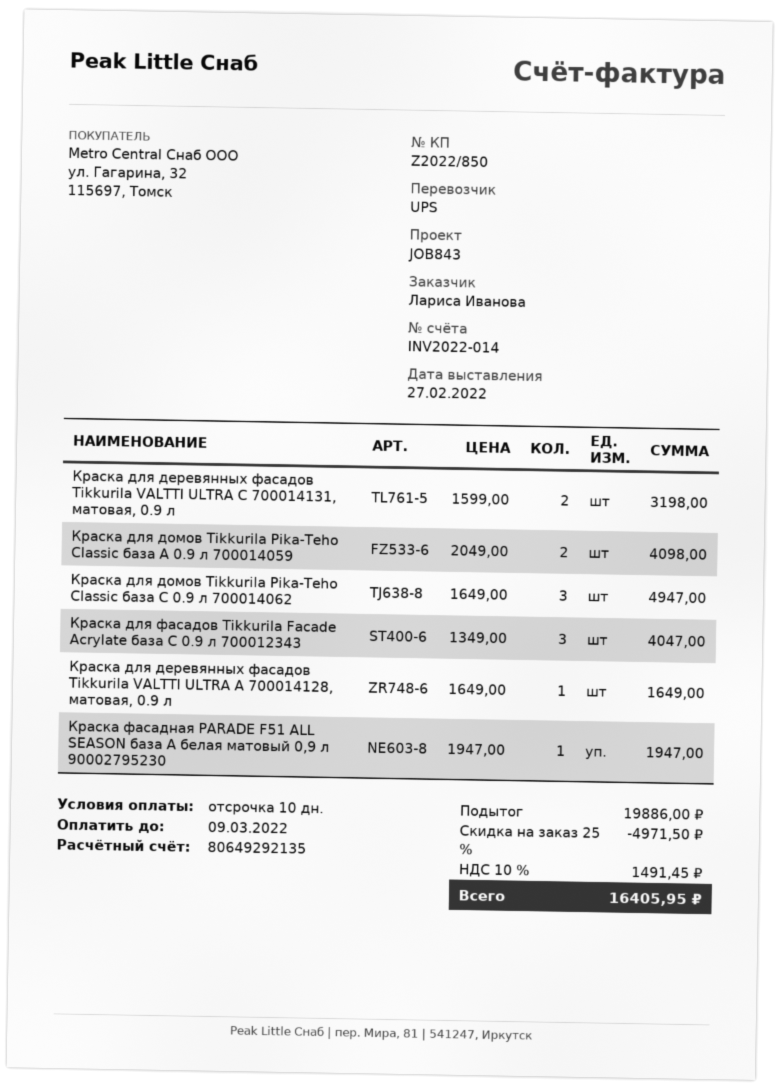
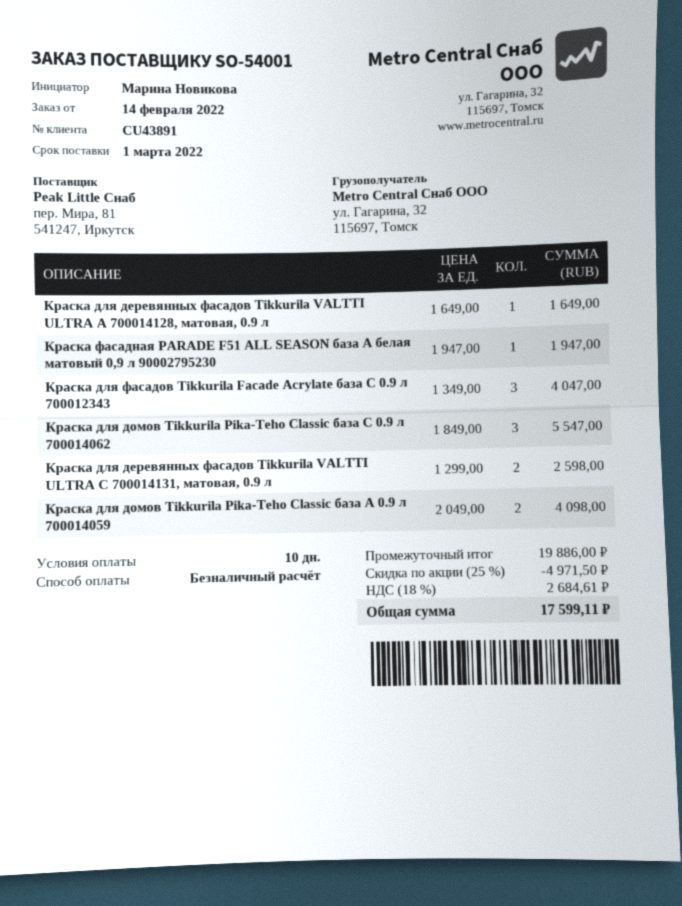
ordered by: Лариса Иванова -> Марина Новикова
Краска для деревянных фасадов Tikkurila VALTTI ULTRA C 700014131, матовая, 0.9 л: 2 x 1599.00 = 3198.00 -> 2 x 1299.00 = 2598.00
Краска для домов Tikkurila Pika-Teho Classic база C 0.9 л 700014062: 3 x 1649.00 = 4947.00 -> 3 x 1849.00 = 5547.00
tax: 10% = 1491.45 -> 18% = 2684.61
total: 16405.95 -> 17599.11

